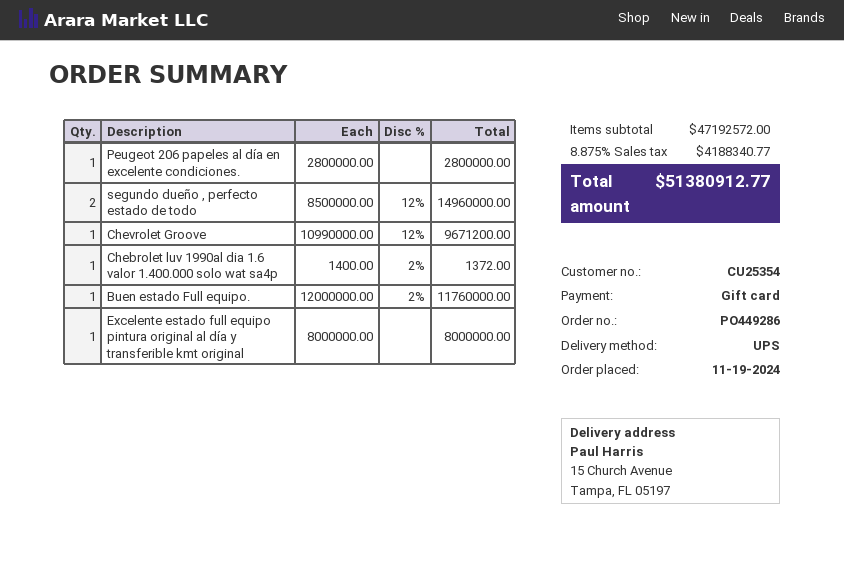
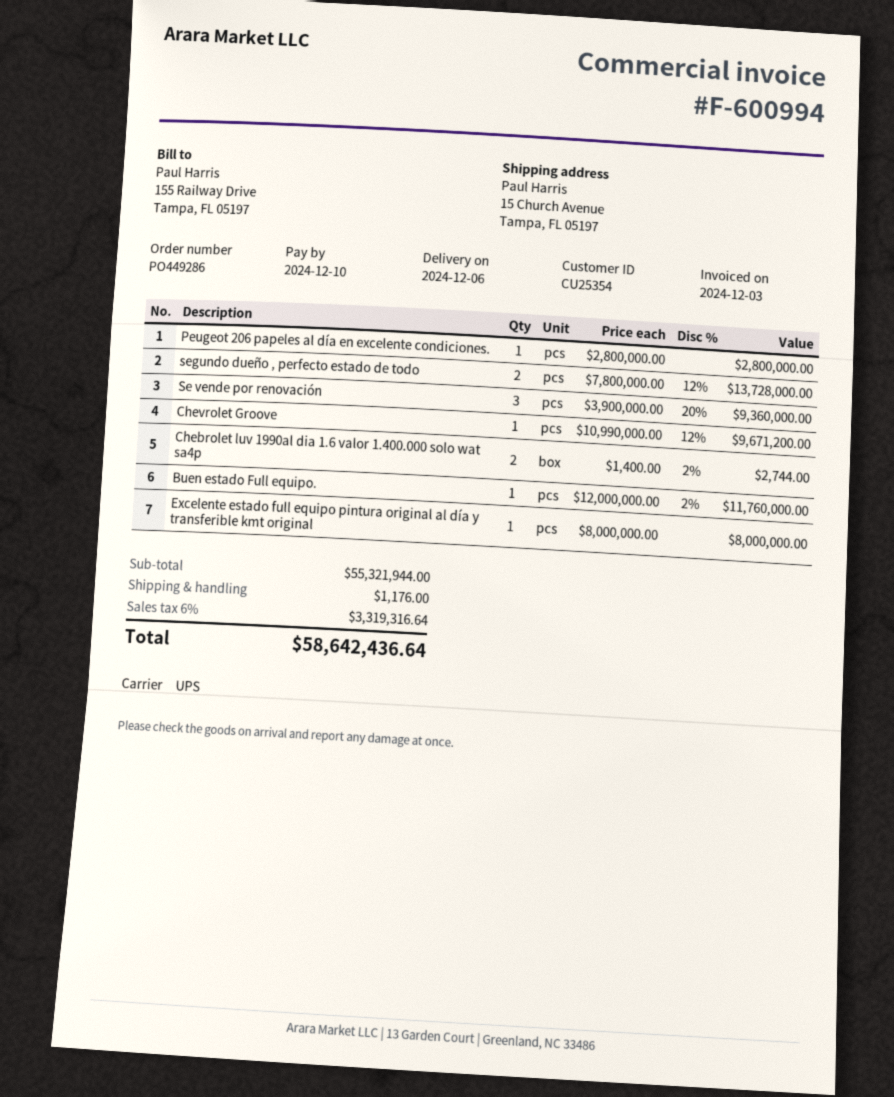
segundo dueño , perfecto estado de todo: 2 x 8500000.00 - 12% = 14960000.00 -> 2 x 7800000.00 - 12% = 13728000.00
Chebrolet luv 1990al dia 1.6 valor 1.400.000 solo wat sa4p: 1 x 1400.00 - 2% = 1372.00 -> 2 x 1400.00 - 2% = 2744.00
Se vende por renovación: none -> 3 x 3900000.00 - 20% = 9360000.00
subtotal: 47192572.00 -> 55321944.00
shipping: none -> 1176.00
tax: 8.875% = 4188340.77 -> 6% = 3319316.64
total: 51380912.77 -> 58642436.64

